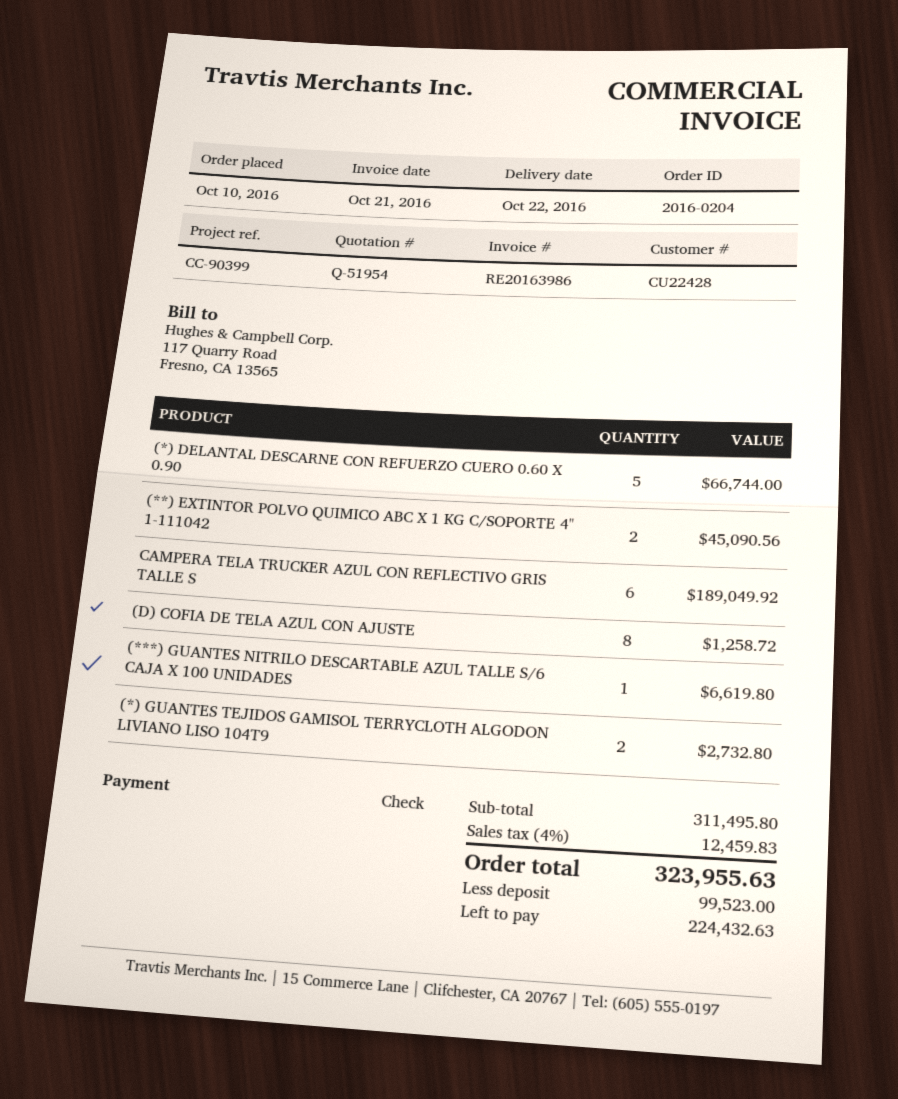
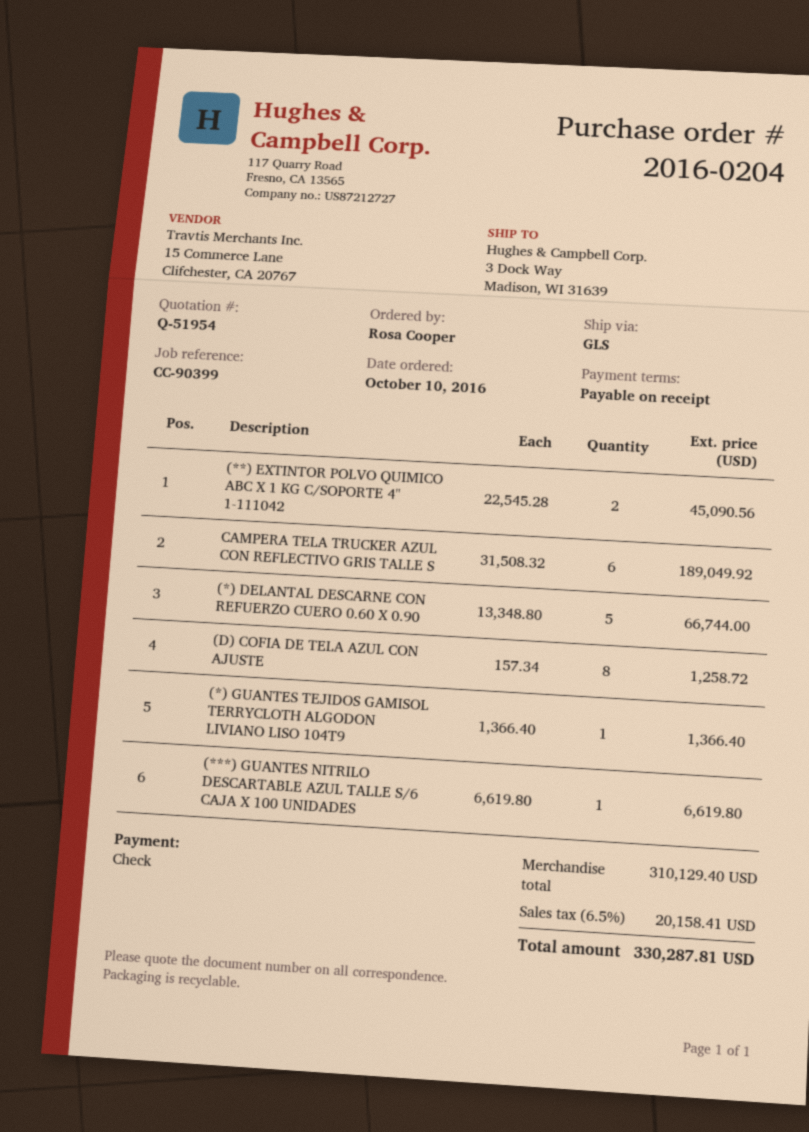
(*) GUANTES TEJIDOS GAMISOL TERRYCLOTH ALGODON LIVIANO LISO 104T9: 2 for 2732.80 -> 1 for 1366.40
subtotal: 311495.80 -> 310129.40
tax: 4% = 12459.83 -> 6.5% = 20158.41
total: 323955.63 -> 330287.81

